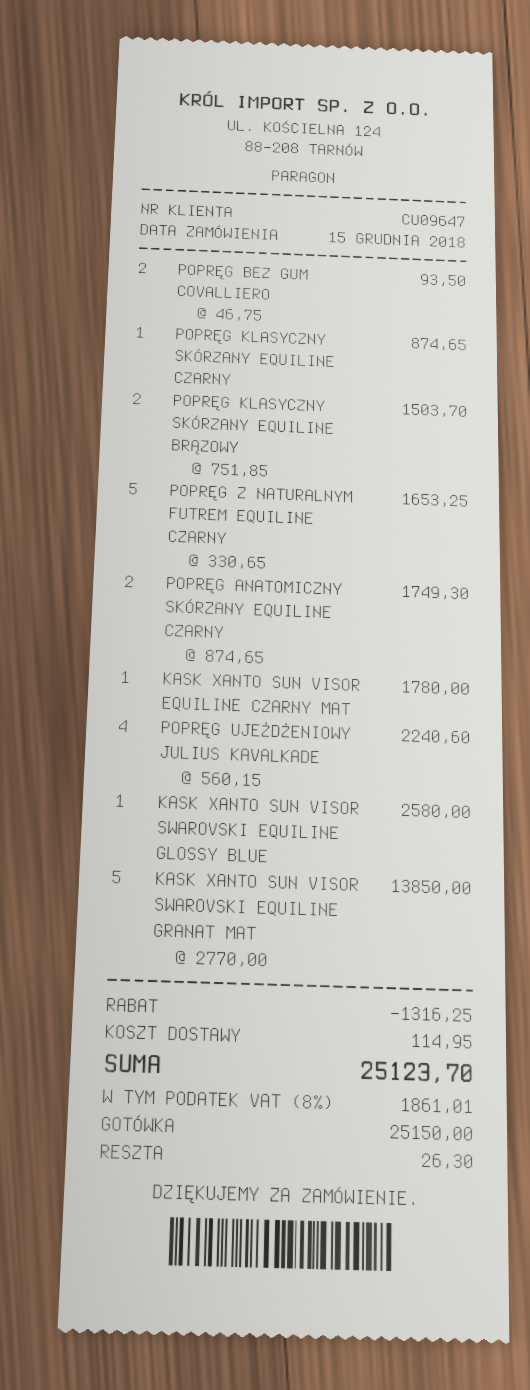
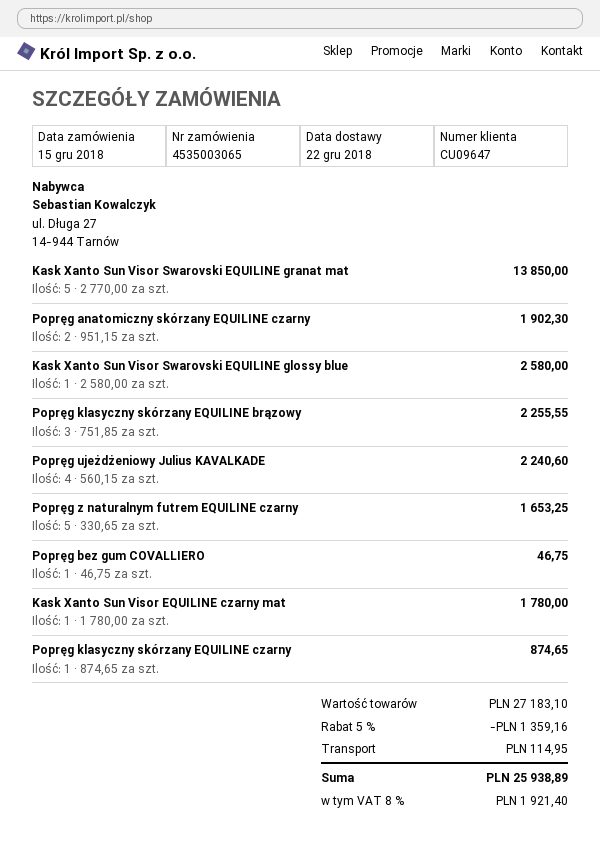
POPRĘG BEZ GUM COVALLIERO: 2 x 46.75 = 93.50 -> 1 x 46.75 = 46.75
POPRĘG KLASYCZNY SKÓRZANY EQUILINE BRĄZOWY: 2 x 751.85 = 1503.70 -> 3 x 751.85 = 2255.55
POPRĘG ANATOMICZNY SKÓRZANY EQUILINE CZARNY: 2 x 874.65 = 1749.30 -> 2 x 951.15 = 1902.30
discount: 1316.25 -> 1359.16
tax: 8% = 1861.01 -> 8% = 1921.40
total: 25123.70 -> 25938.89

